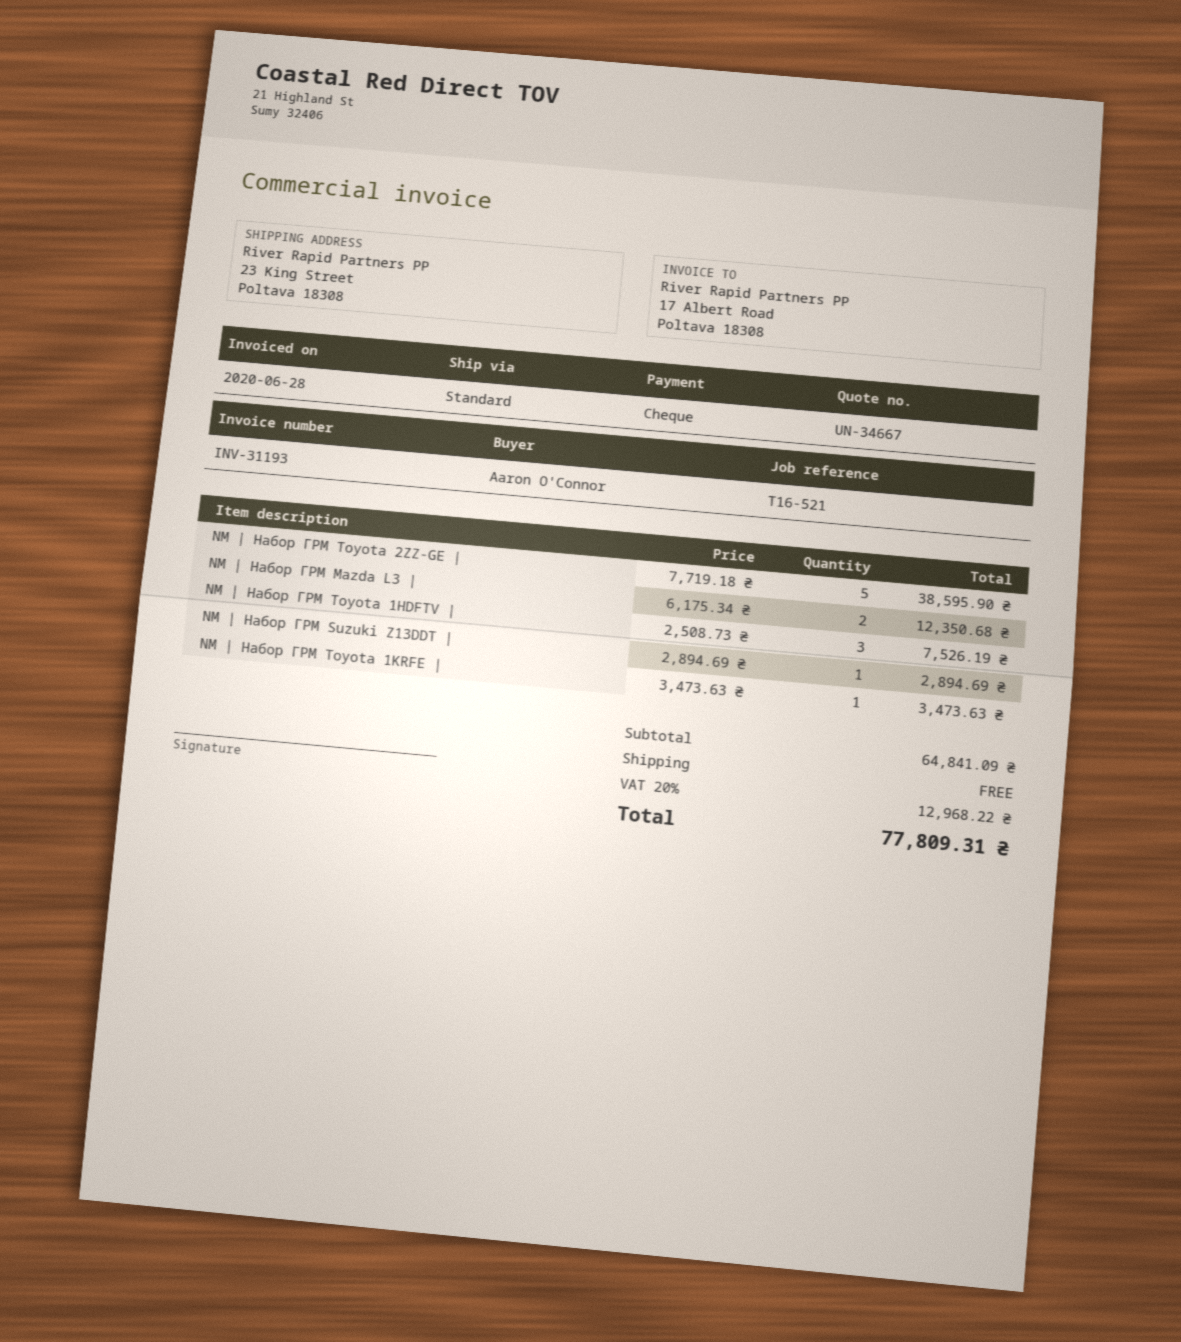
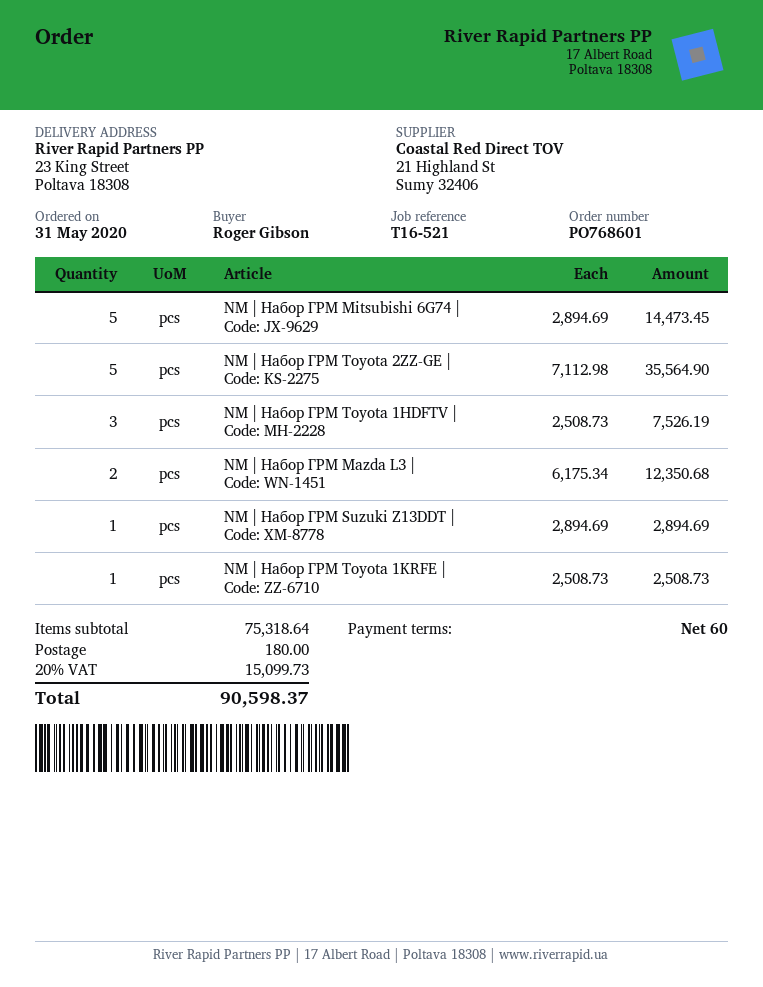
ordered by: Aaron O'Connor -> Roger Gibson
NM | Набор ГРМ Toyota 2ZZ-GE |: 5 x 7719.18 = 38595.90 -> 5 x 7112.98 = 35564.90
NM | Набор ГРМ Toyota 1KRFE |: 1 x 3473.63 = 3473.63 -> 1 x 2508.73 = 2508.73
NM | Набор ГРМ Mitsubishi 6G74 |: none -> 5 x 2894.69 = 14473.45
subtotal: 64841.09 -> 75318.64
shipping: 0.00 -> 180.00
tax: 20% = 12968.22 -> 20% = 15099.73
total: 77809.31 -> 90598.37

